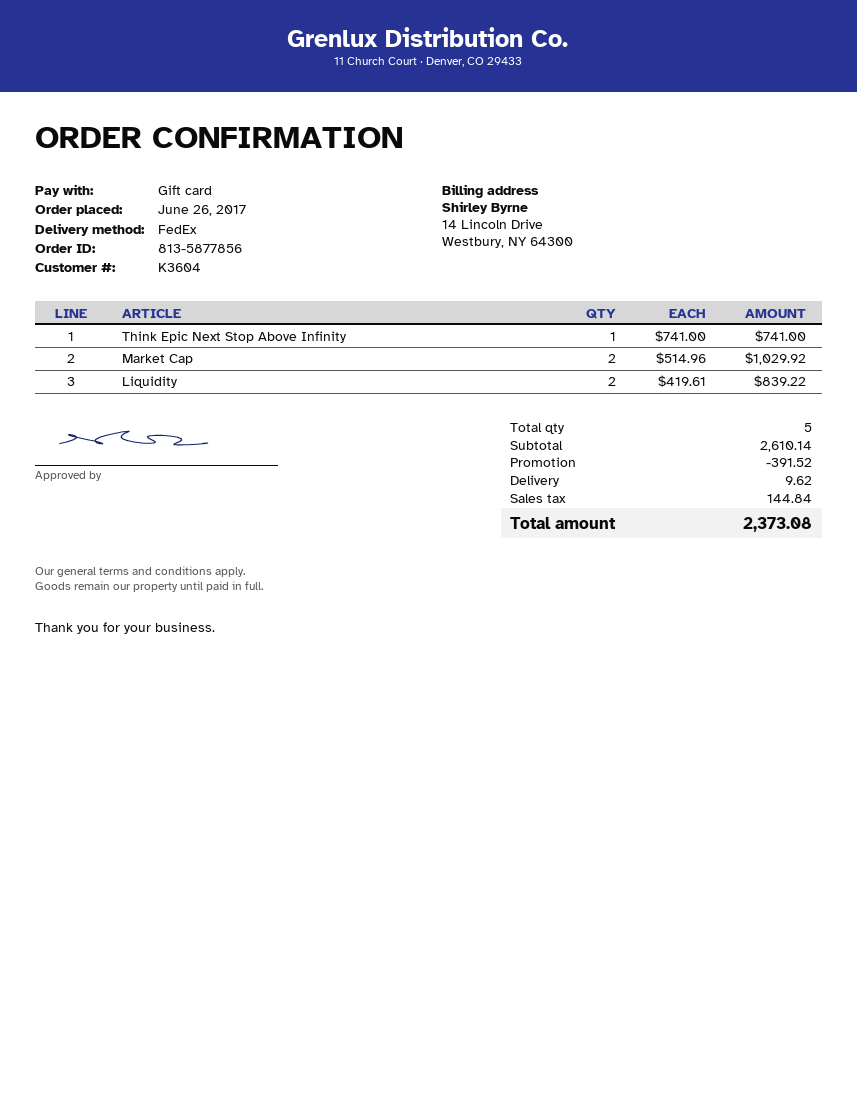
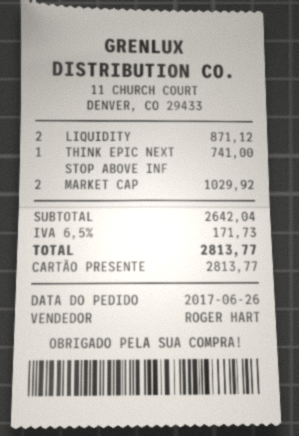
Liquidity: 2 for 839.22 -> 2 for 871.12
subtotal: 2610.14 -> 2642.04
discount: 391.52 -> none
shipping: 9.62 -> none
tax: 144.84 -> 171.73
total: 2373.08 -> 2813.77

